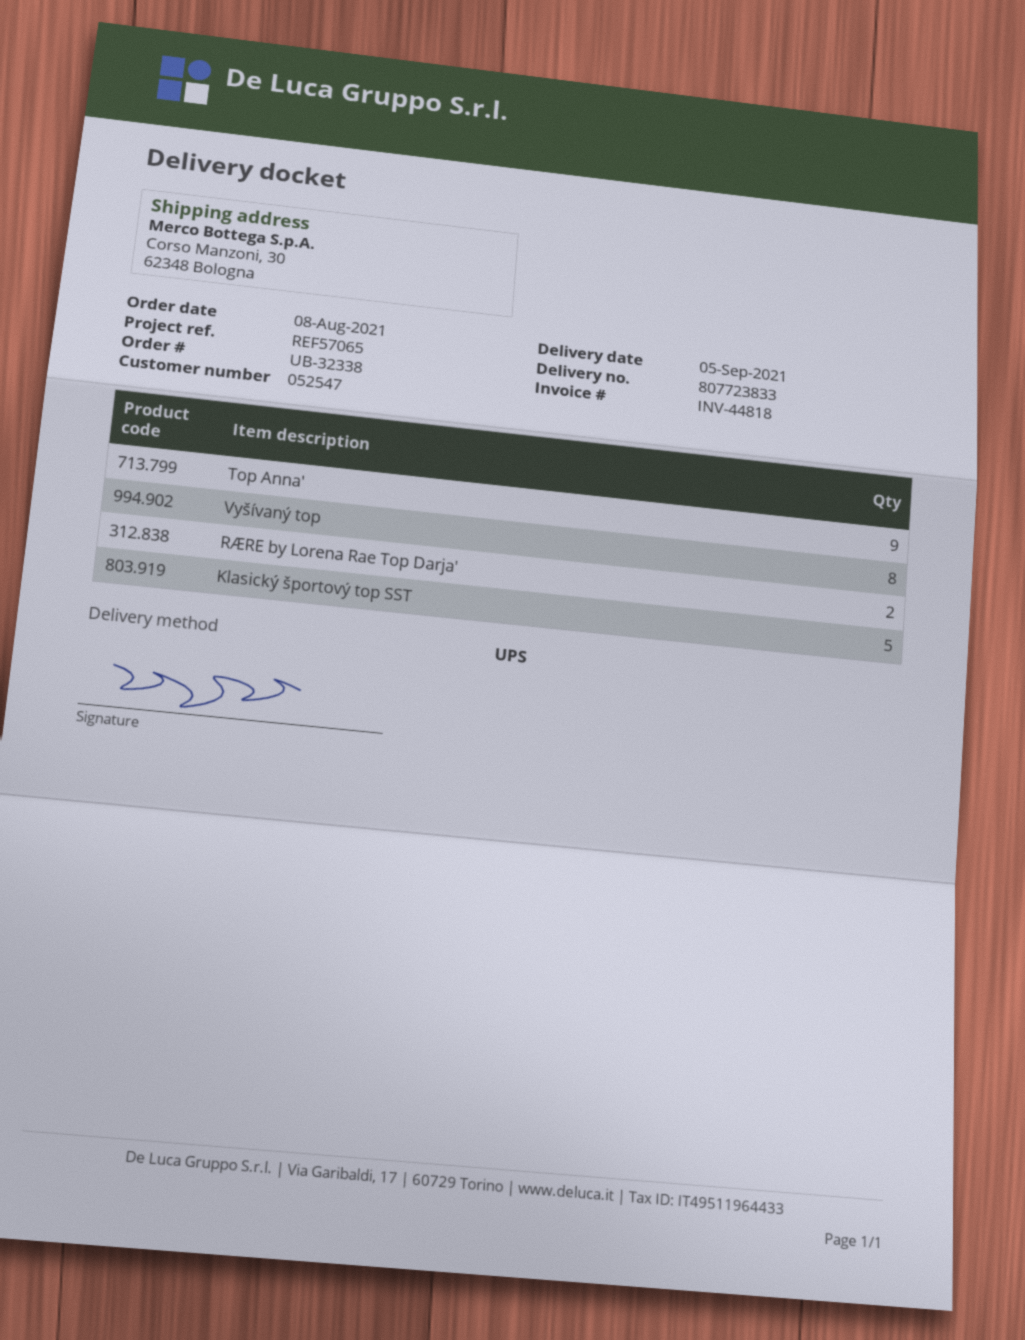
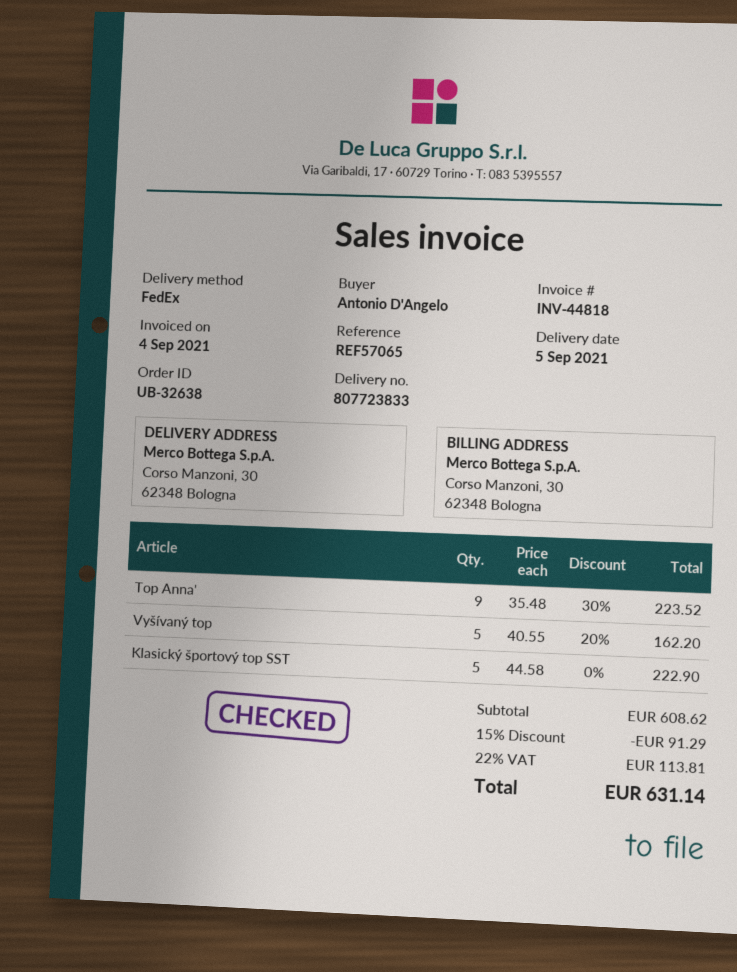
order number: UB-32338 -> UB-32638
shipping method: UPS -> FedEx
Vyšívaný top: 8 -> 5
RÆRE by Lorena Rae Top Darja': 2 -> none

